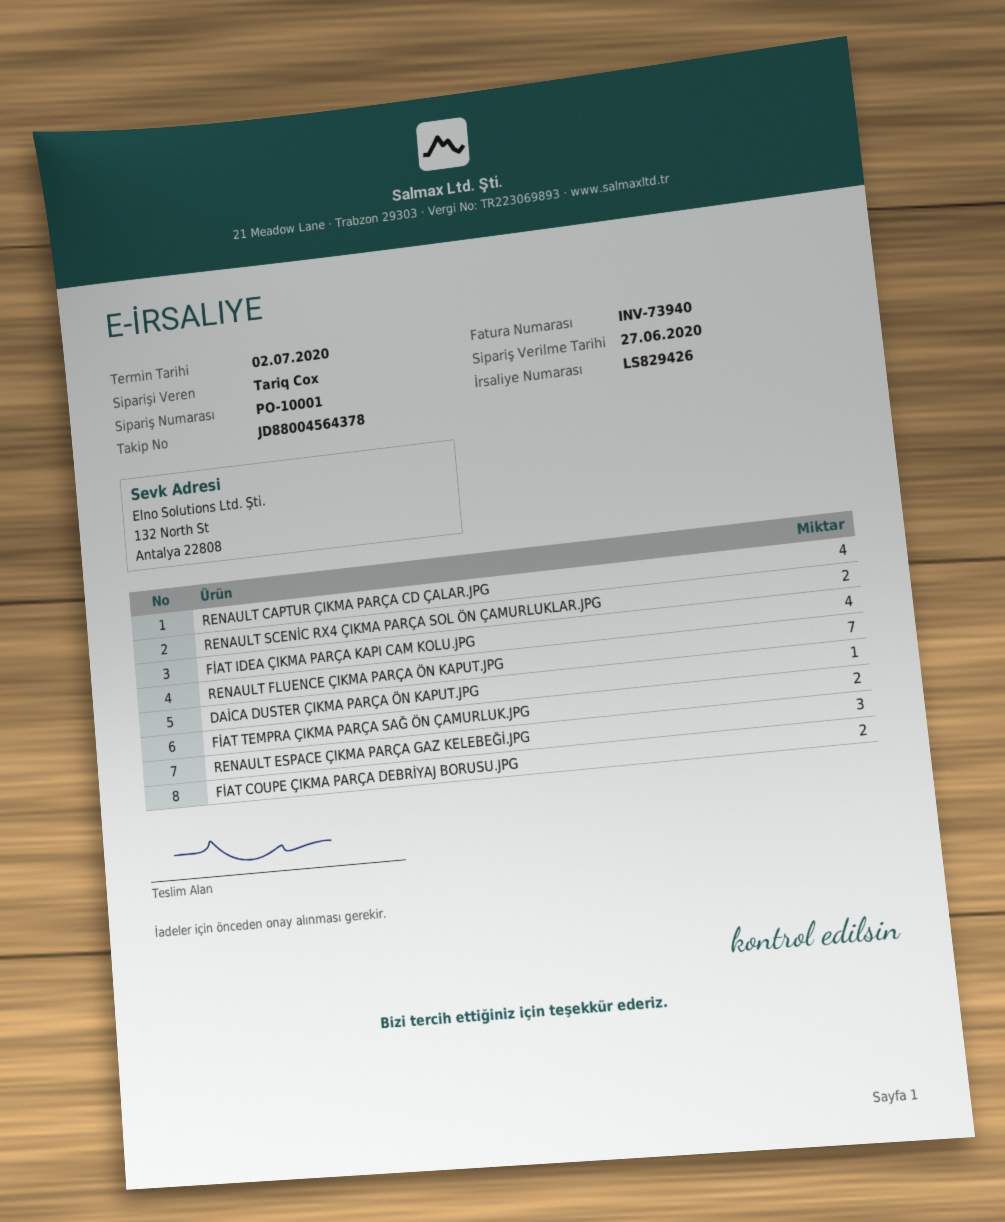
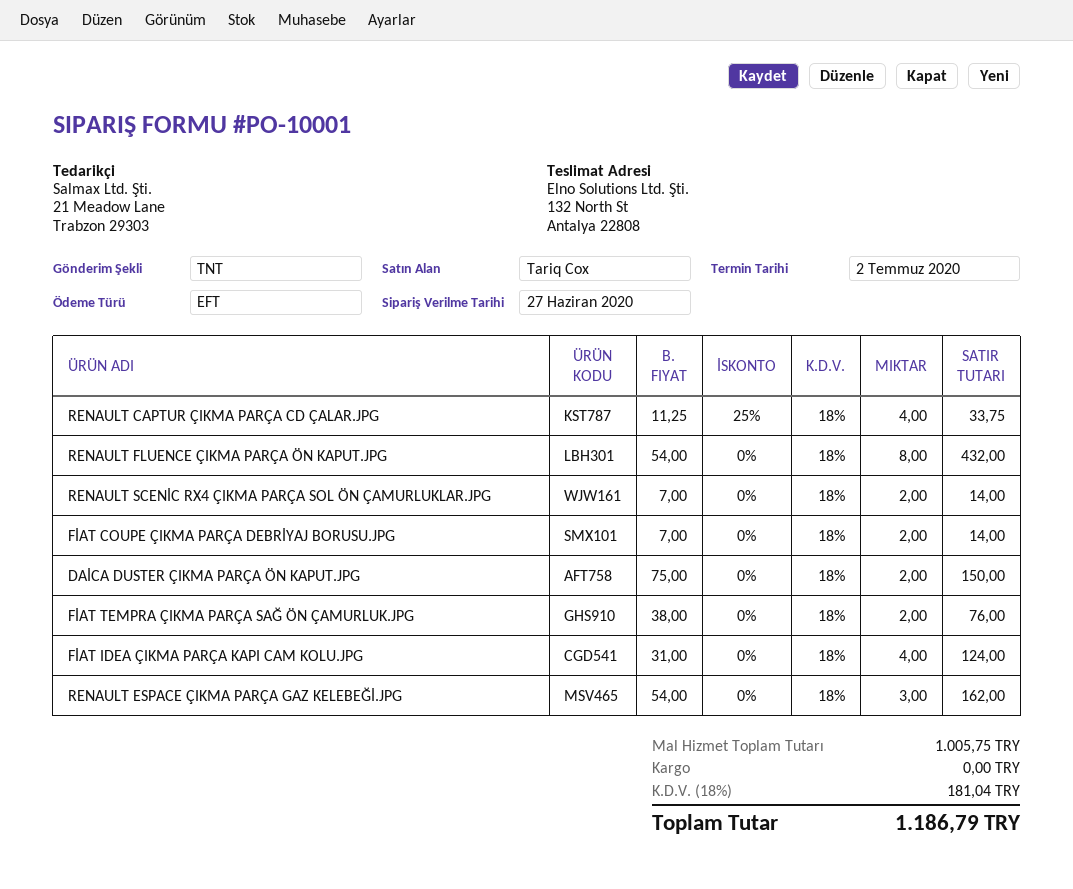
RENAULT FLUENCE ÇIKMA PARÇA ÖN KAPUT.JPG: 7 -> 8
DAİCA DUSTER ÇIKMA PARÇA ÖN KAPUT.JPG: 1 -> 2

